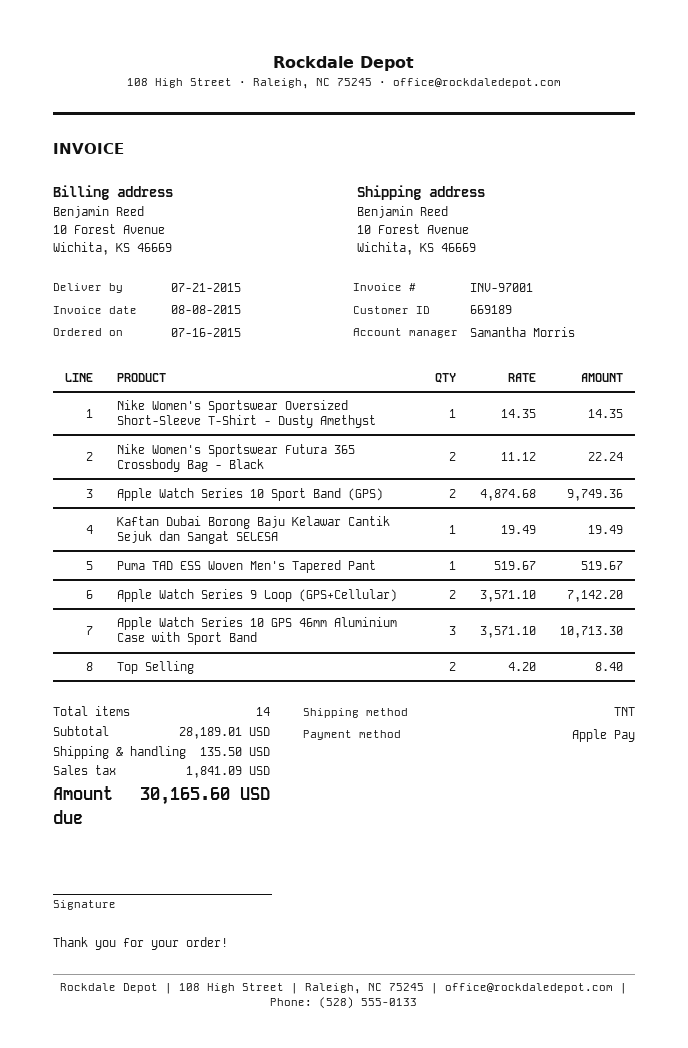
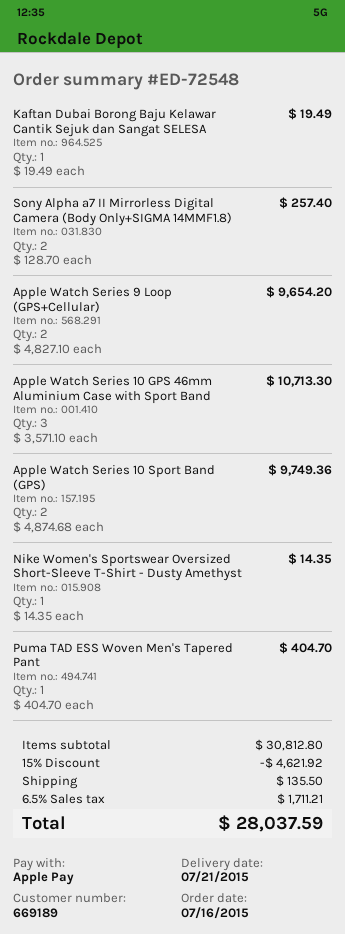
Nike Women's Sportswear Futura 365 Crossbody Bag - Black: 2 x 11.12 = 22.24 -> none
Puma TAD ESS Woven Men's Tapered Pant: 1 x 519.67 = 519.67 -> 1 x 404.70 = 404.70
Apple Watch Series 9 Loop (GPS+Cellular): 2 x 3571.10 = 7142.20 -> 2 x 4827.10 = 9654.20
Top Selling: 2 x 4.20 = 8.40 -> none
Sony Alpha a7 II Mirrorless Digital Camera (Body Only+SIGMA 14MMF1.8): none -> 2 x 128.70 = 257.40
subtotal: 28189.01 -> 30812.80
discount: none -> 15% = 4621.92
tax: 1841.09 -> 1711.21
total: 30165.60 -> 28037.59

